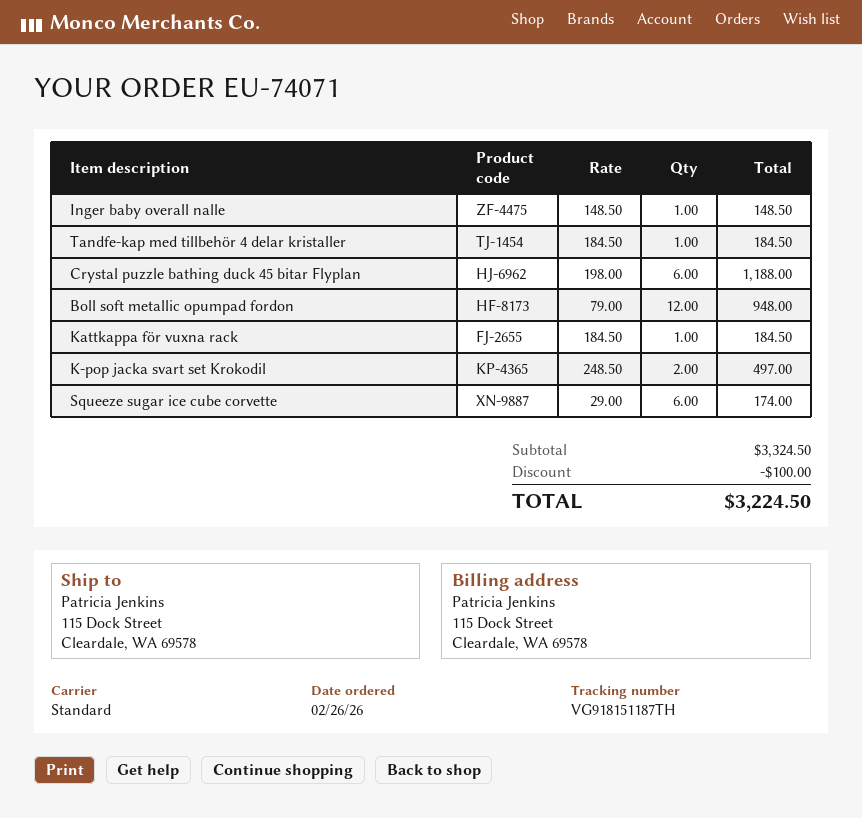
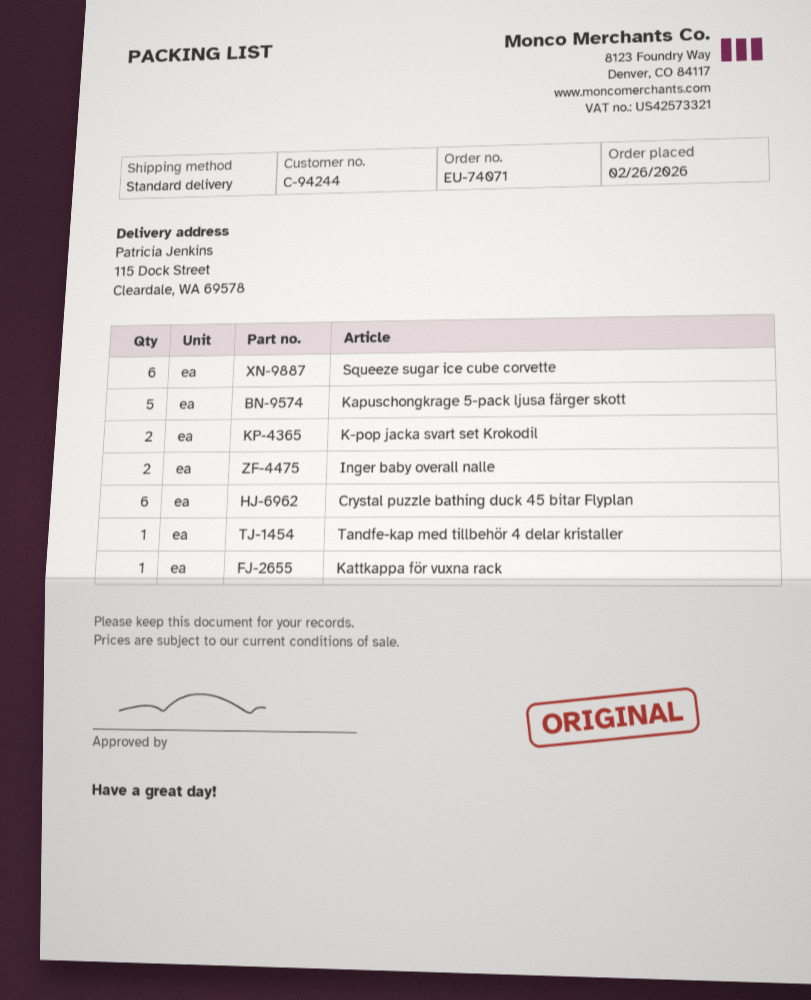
Inger baby overall nalle: 1 -> 2
Boll soft metallic opumpad fordon: 12 -> none
Kapuschongkrage 5-pack ljusa färger skott: none -> 5

